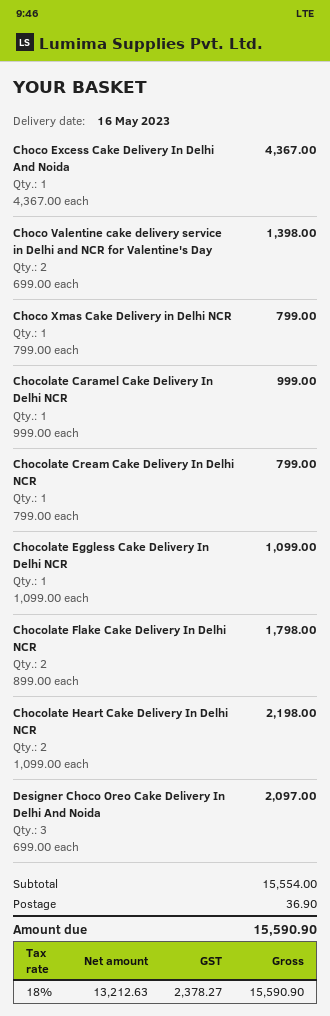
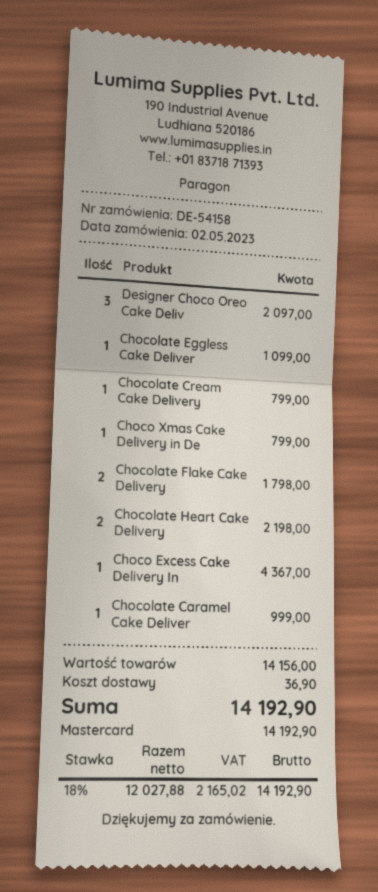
Choco Valentine cake delivery service in Delhi and NCR for Valentine's Day: 2 for 1398.00 -> none
subtotal: 15554.00 -> 14156.00
net: 13212.63 -> 12027.88
tax: 18% = 2378.27 -> 18% = 2165.02
total: 15590.90 -> 14192.90

